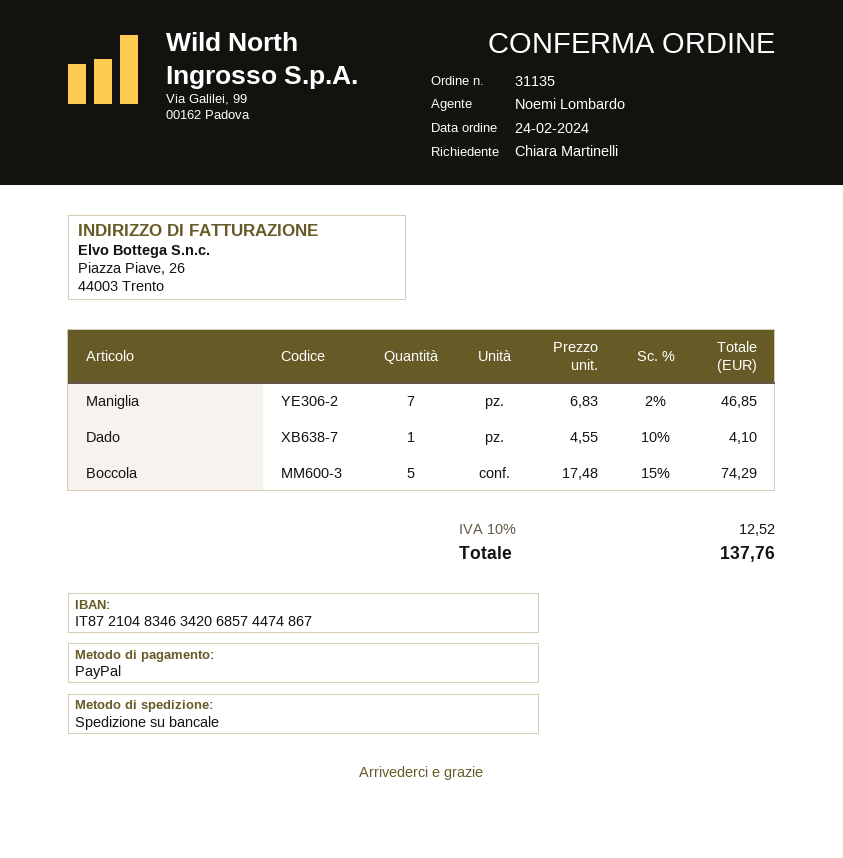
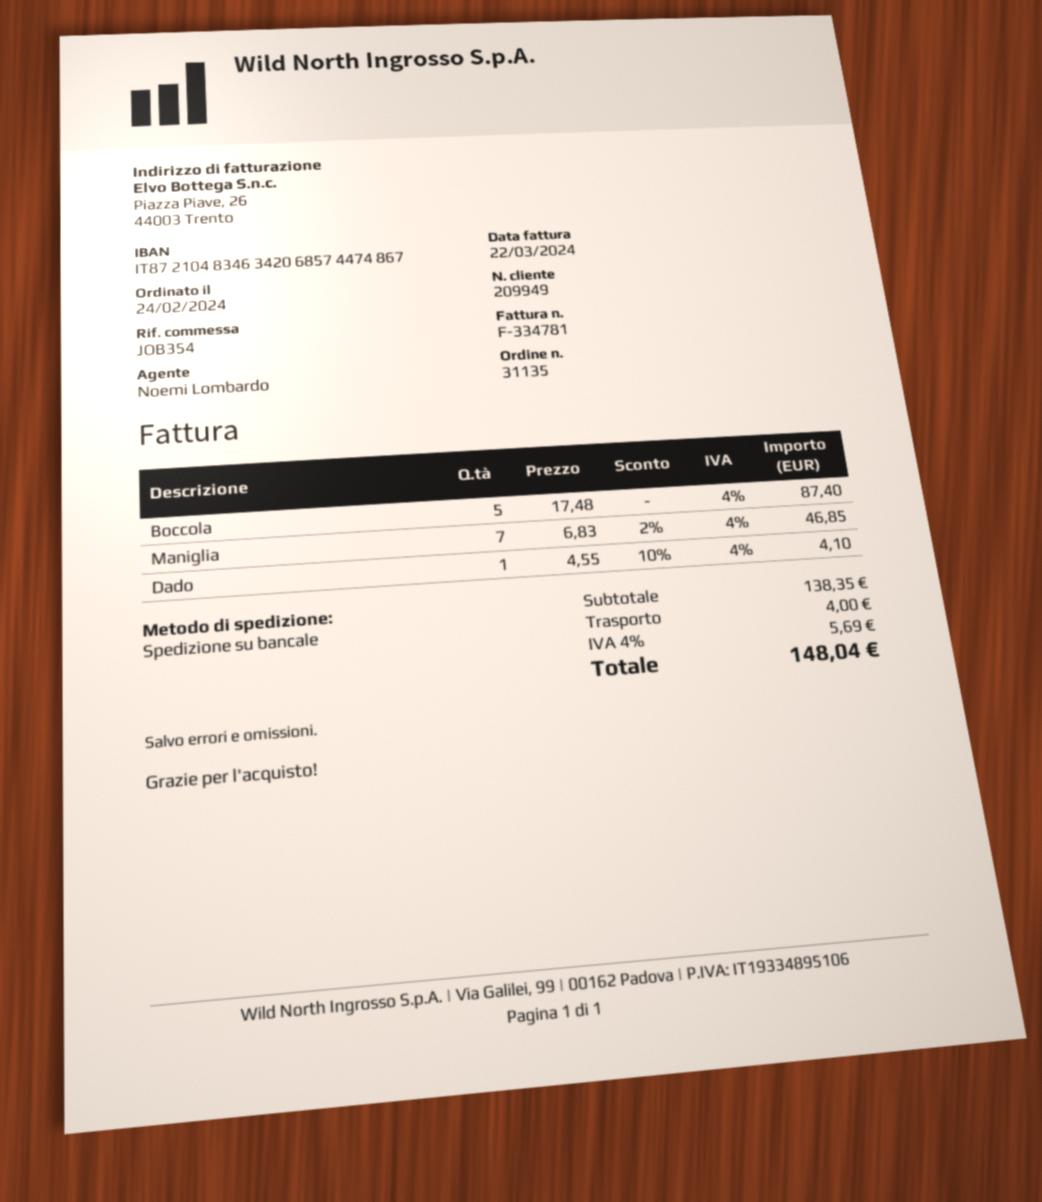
Boccola: 5 x 17.48 - 15% = 74.29 -> 5 x 17.48 = 87.40
shipping: none -> 4.00
tax: 10% = 12.52 -> 4% = 5.69
total: 137.76 -> 148.04

